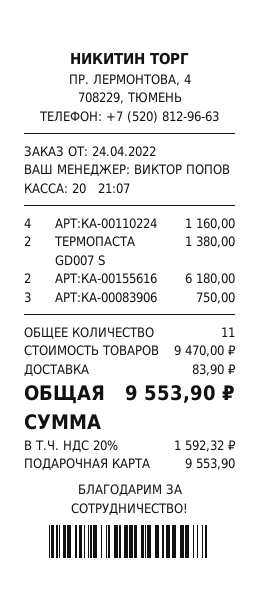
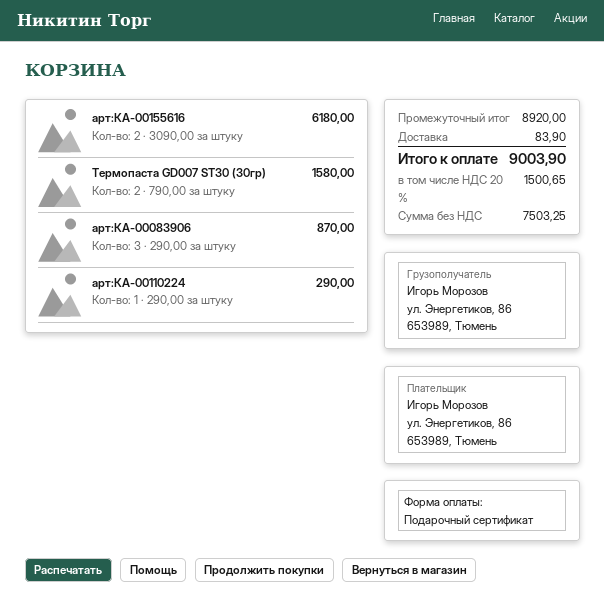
АРТ:КА-00110224: 4 for 1160.00 -> 1 for 290.00
ТЕРМОПАСТА GD007 S: 2 for 1380.00 -> 2 for 1580.00
АРТ:КА-00083906: 3 for 750.00 -> 3 for 870.00
subtotal: 9470.00 -> 8920.00
tax: 20% = 1592.32 -> 20% = 1500.65
total: 9553.90 -> 9003.90

